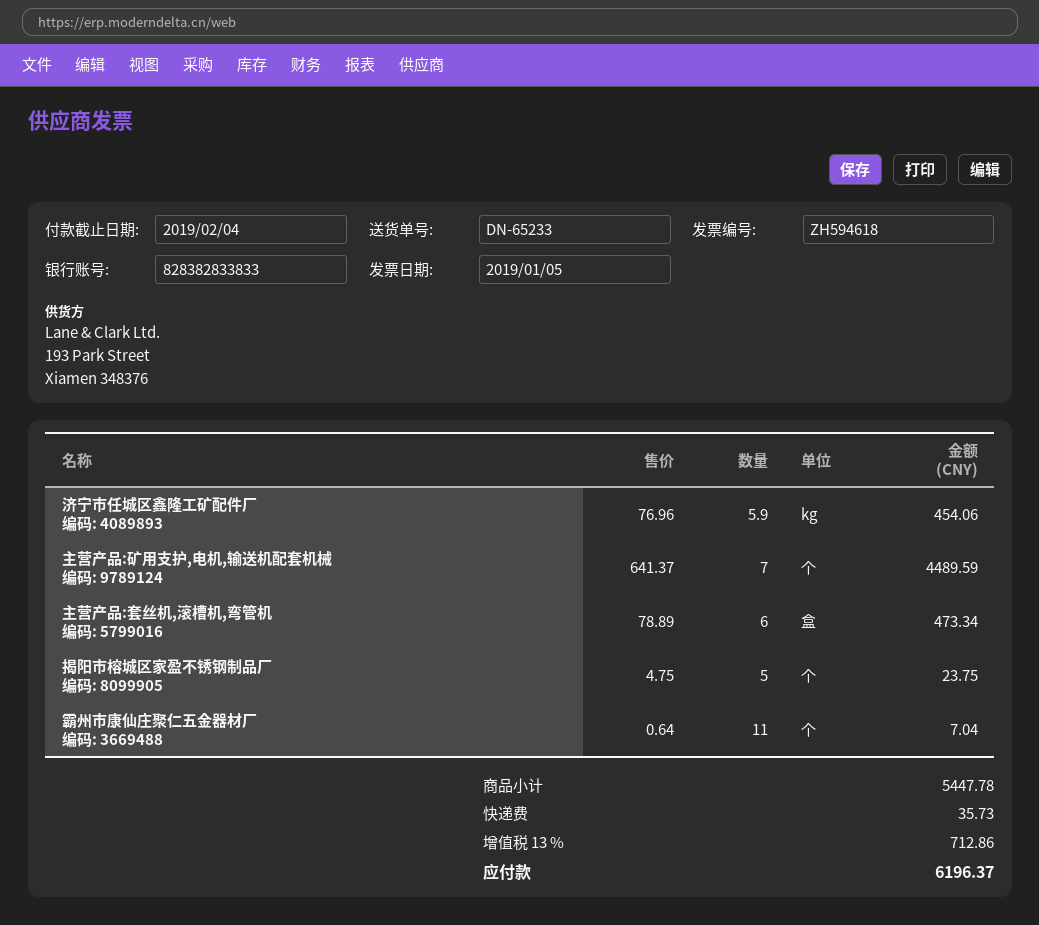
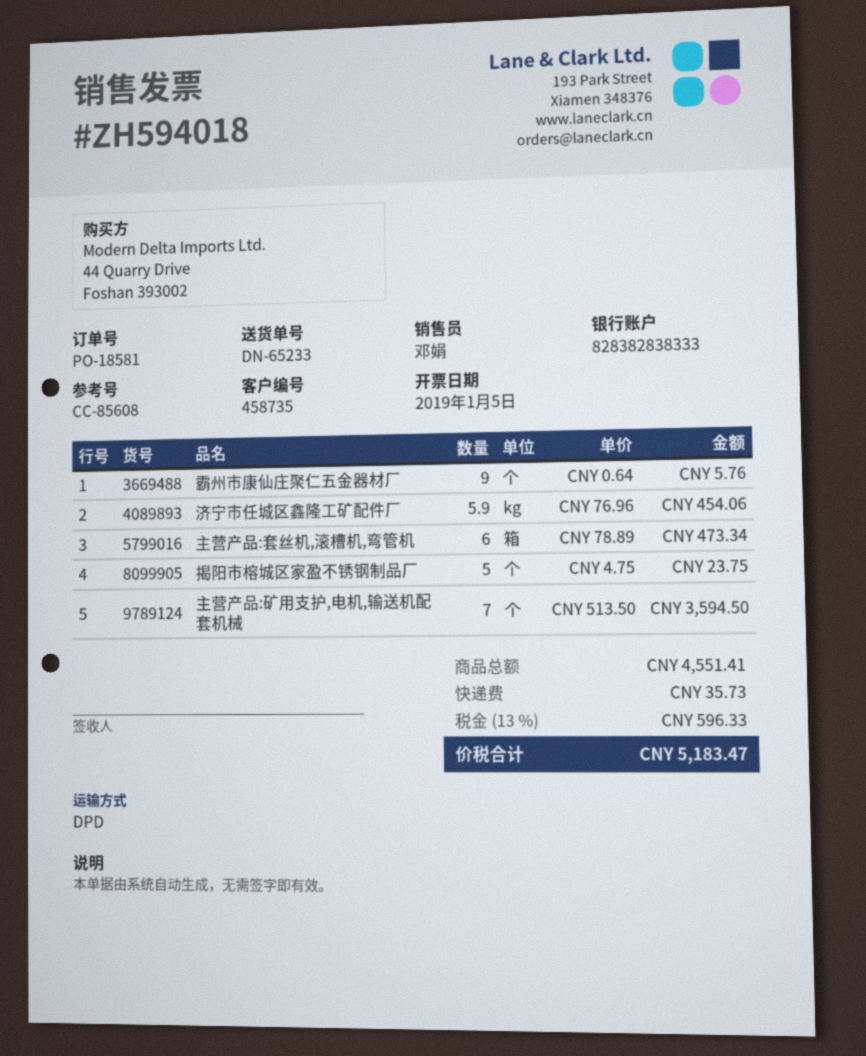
invoice number: ZH594618 -> ZH594018
bank account: 828382833833 -> 828382838333
主营产品:矿用支护,电机,输送机配套机械: 7 x 641.37 = 4489.59 -> 7 x 513.50 = 3594.50
霸州市康仙庄聚仁五金器材厂: 11 x 0.64 = 7.04 -> 9 x 0.64 = 5.76
subtotal: 5447.78 -> 4551.41
tax: 13% = 712.86 -> 13% = 596.33
total: 6196.37 -> 5183.47

